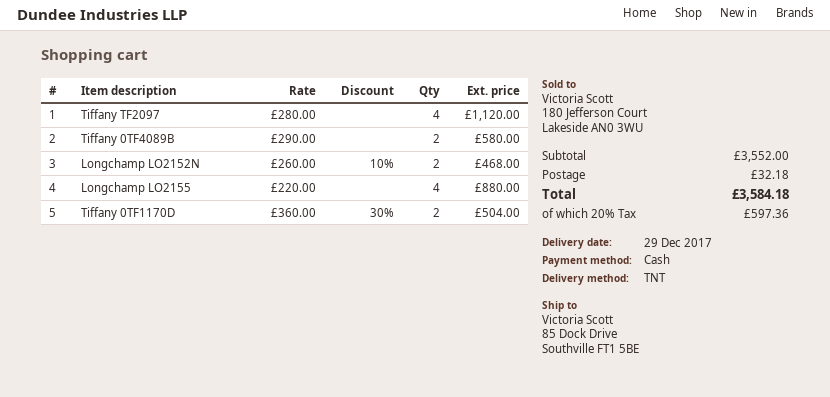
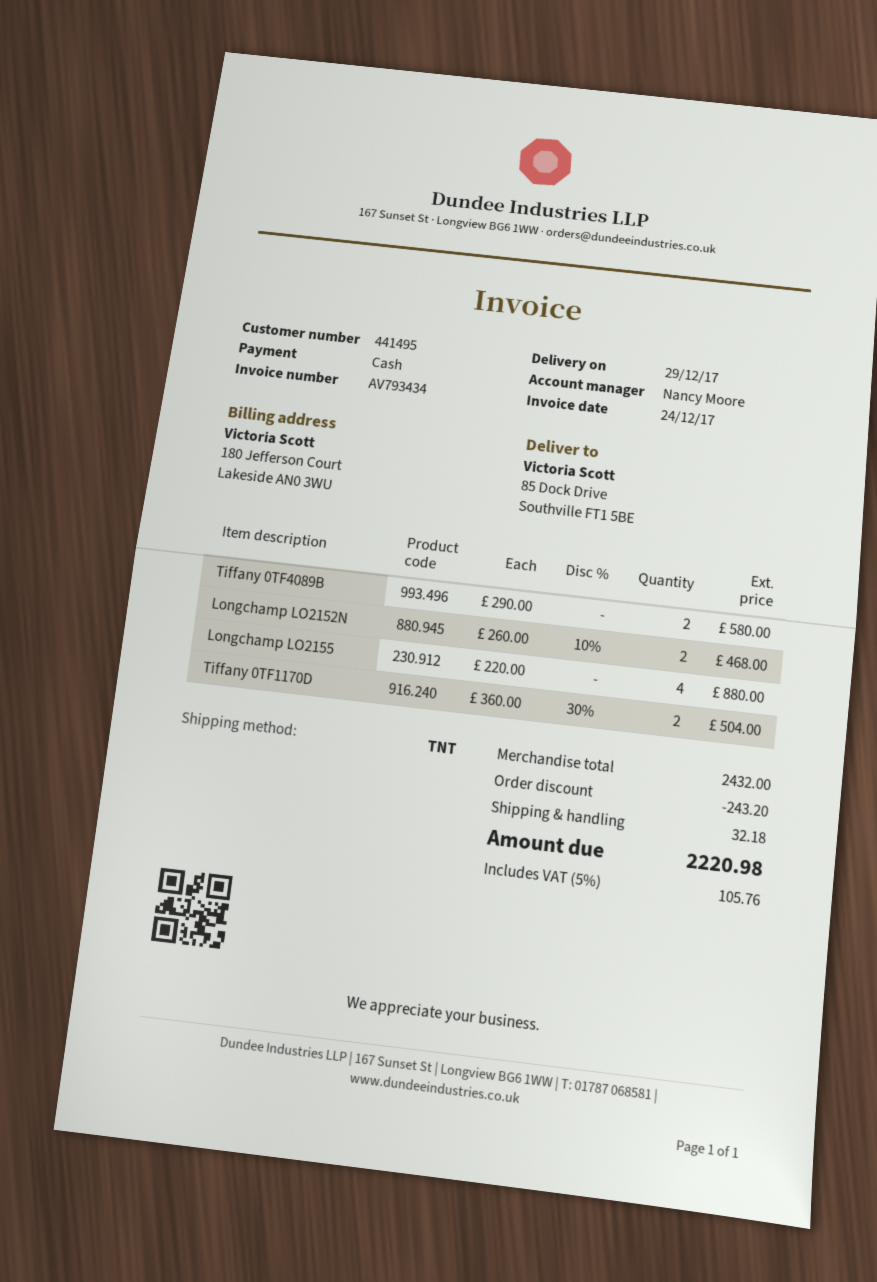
Tiffany TF2097: 4 x 280.00 = 1120.00 -> none
subtotal: 3552.00 -> 2432.00
discount: none -> 243.20
tax: 20% = 597.36 -> 5% = 105.76
total: 3584.18 -> 2220.98

